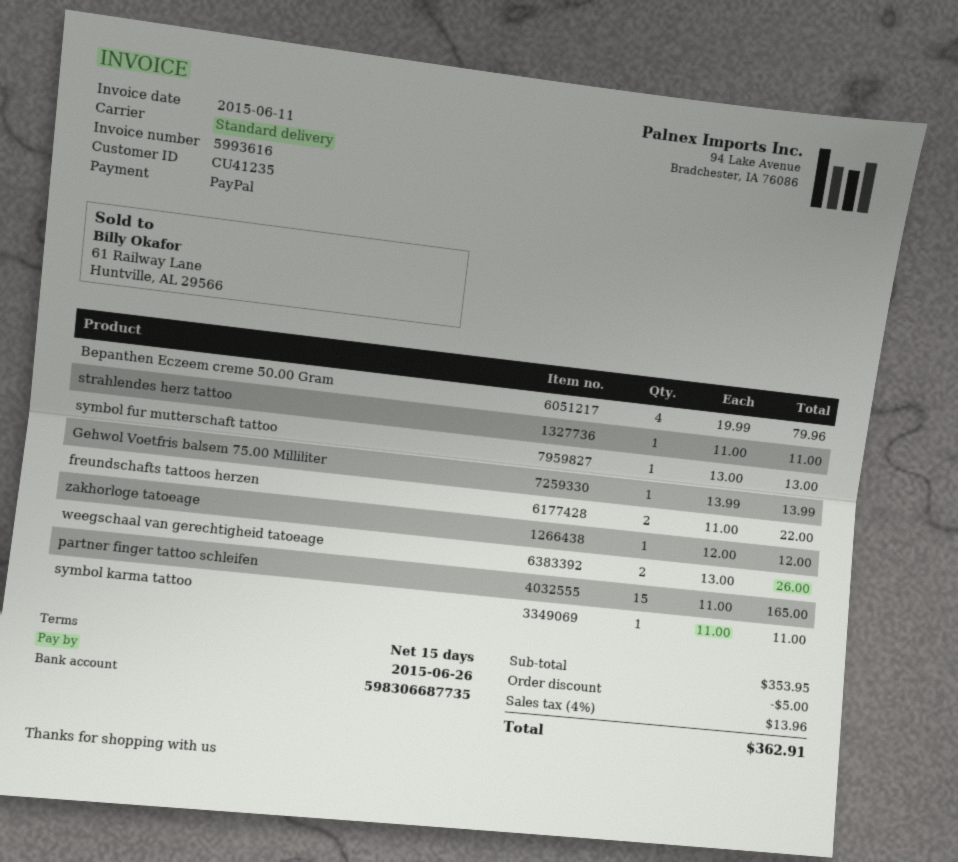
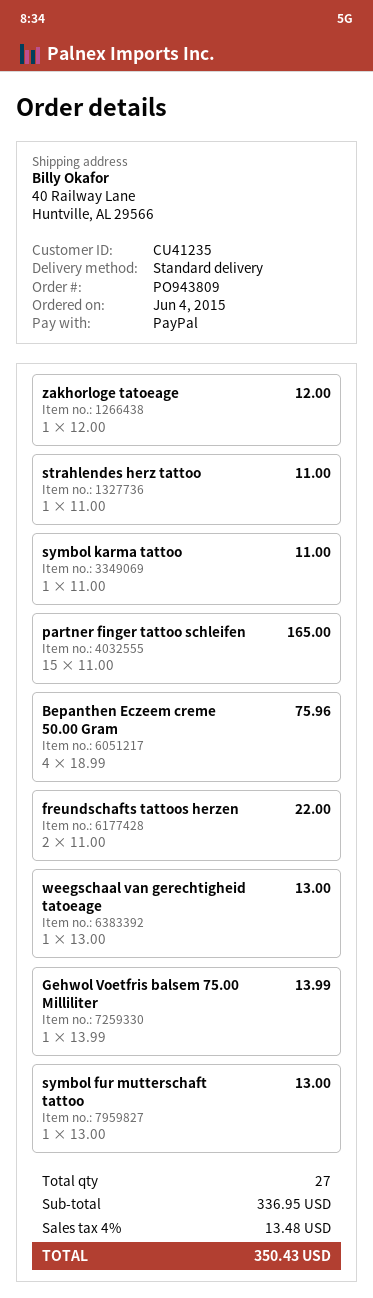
Bepanthen Eczeem creme 50.00 Gram: 4 x 19.99 = 79.96 -> 4 x 18.99 = 75.96
weegschaal van gerechtigheid tatoeage: 2 x 13.00 = 26.00 -> 1 x 13.00 = 13.00
subtotal: 353.95 -> 336.95
discount: 5.00 -> none
tax: 4% = 13.96 -> 4% = 13.48
total: 362.91 -> 350.43

